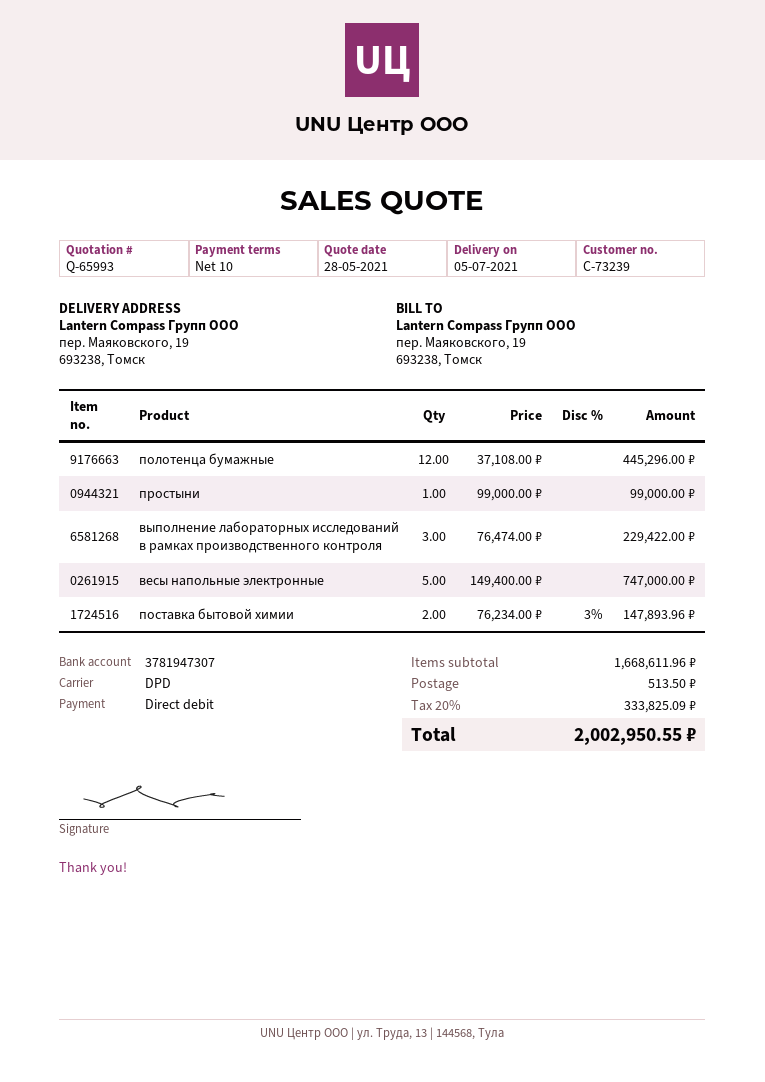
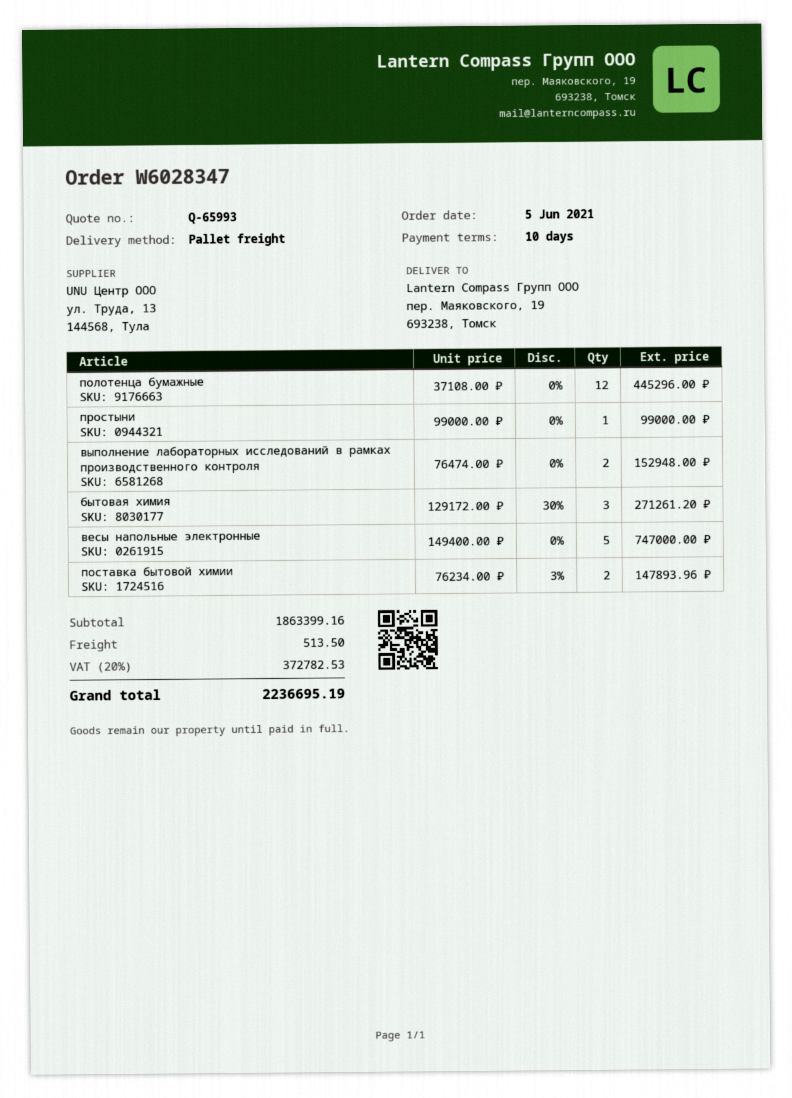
shipping method: DPD -> pallet freight
выполнение лабораторных исследований в рамках производственного контроля: 3 x 76474.00 = 229422.00 -> 2 x 76474.00 = 152948.00
бытовая химия: none -> 3 x 129172.00 - 30% = 271261.20
subtotal: 1668611.96 -> 1863399.16
tax: 20% = 333825.09 -> 20% = 372782.53
total: 2002950.55 -> 2236695.19

